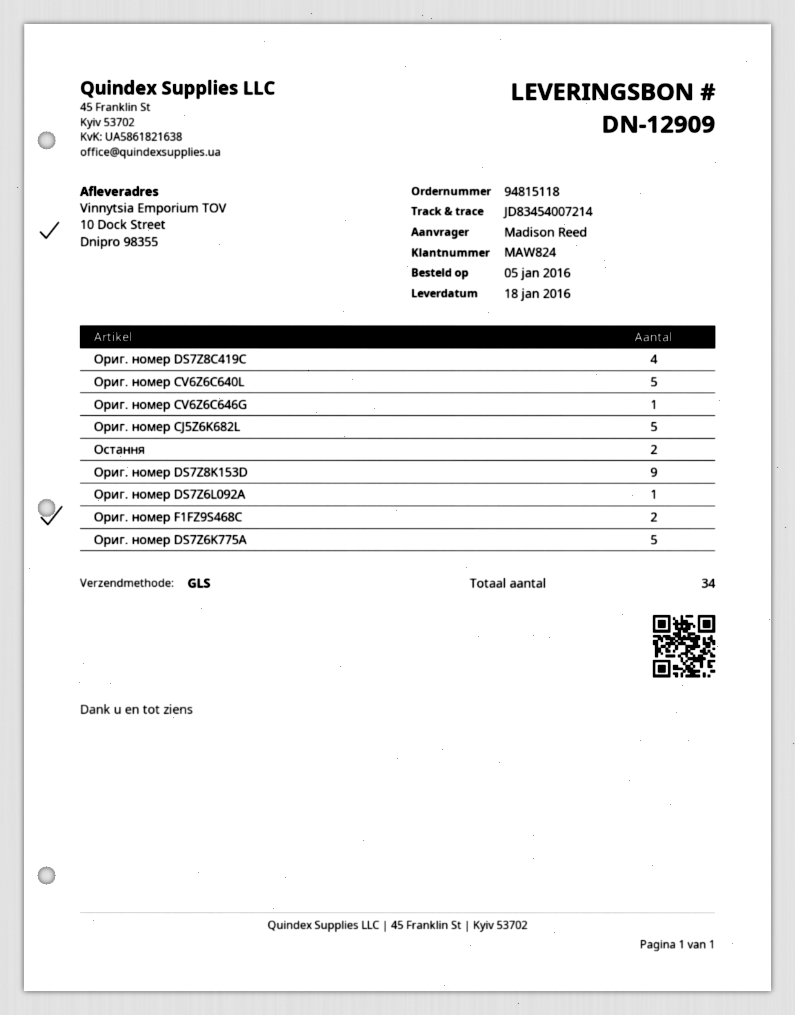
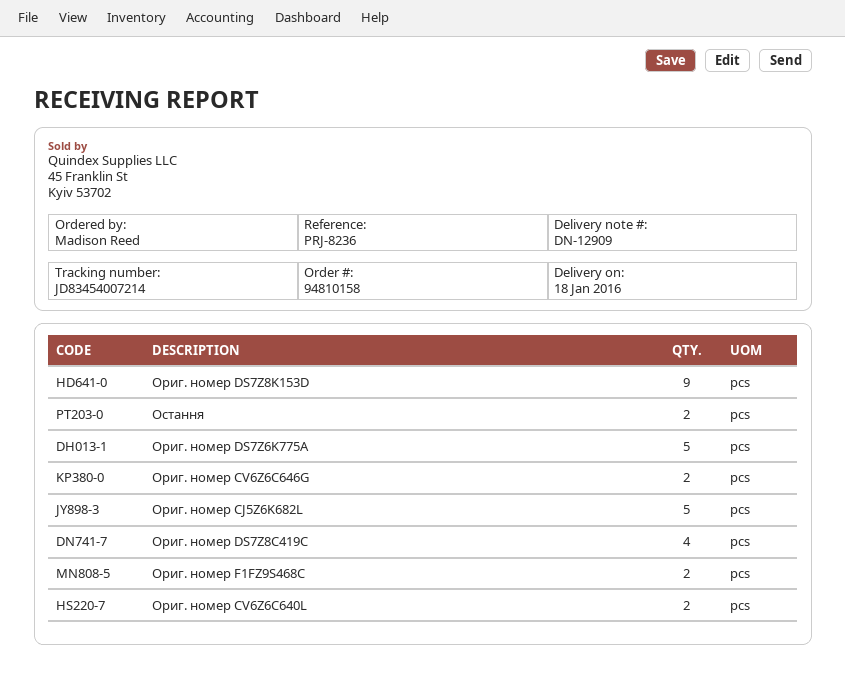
order number: 94815118 -> 94810158
Ориг. номер CV6Z6C640L: 5 -> 2
Ориг. номер CV6Z6C646G: 1 -> 2
Ориг. номер DS7Z6L092A: 1 -> none

